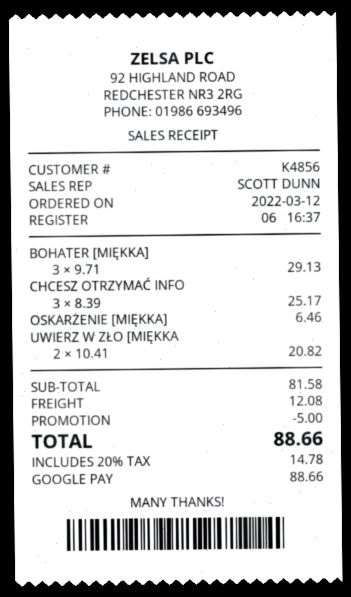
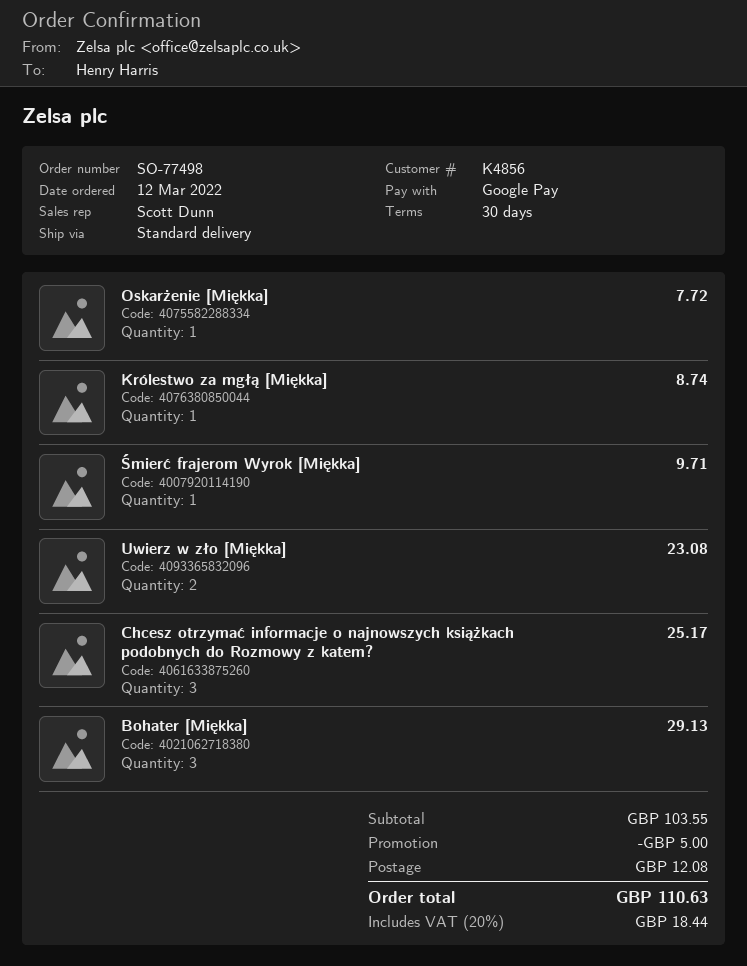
OSKARŻENIE [MIĘKKA]: 1 for 6.46 -> 1 for 7.72
UWIERZ W ZŁO [MIĘKKA: 2 for 20.82 -> 2 for 23.08
Królestwo za mgłą [Miękka]: none -> 1 for 8.74
Śmierć frajerom Wyrok [Miękka]: none -> 1 for 9.71
subtotal: 81.58 -> 103.55
tax: 20% = 14.78 -> 20% = 18.44
total: 88.66 -> 110.63

